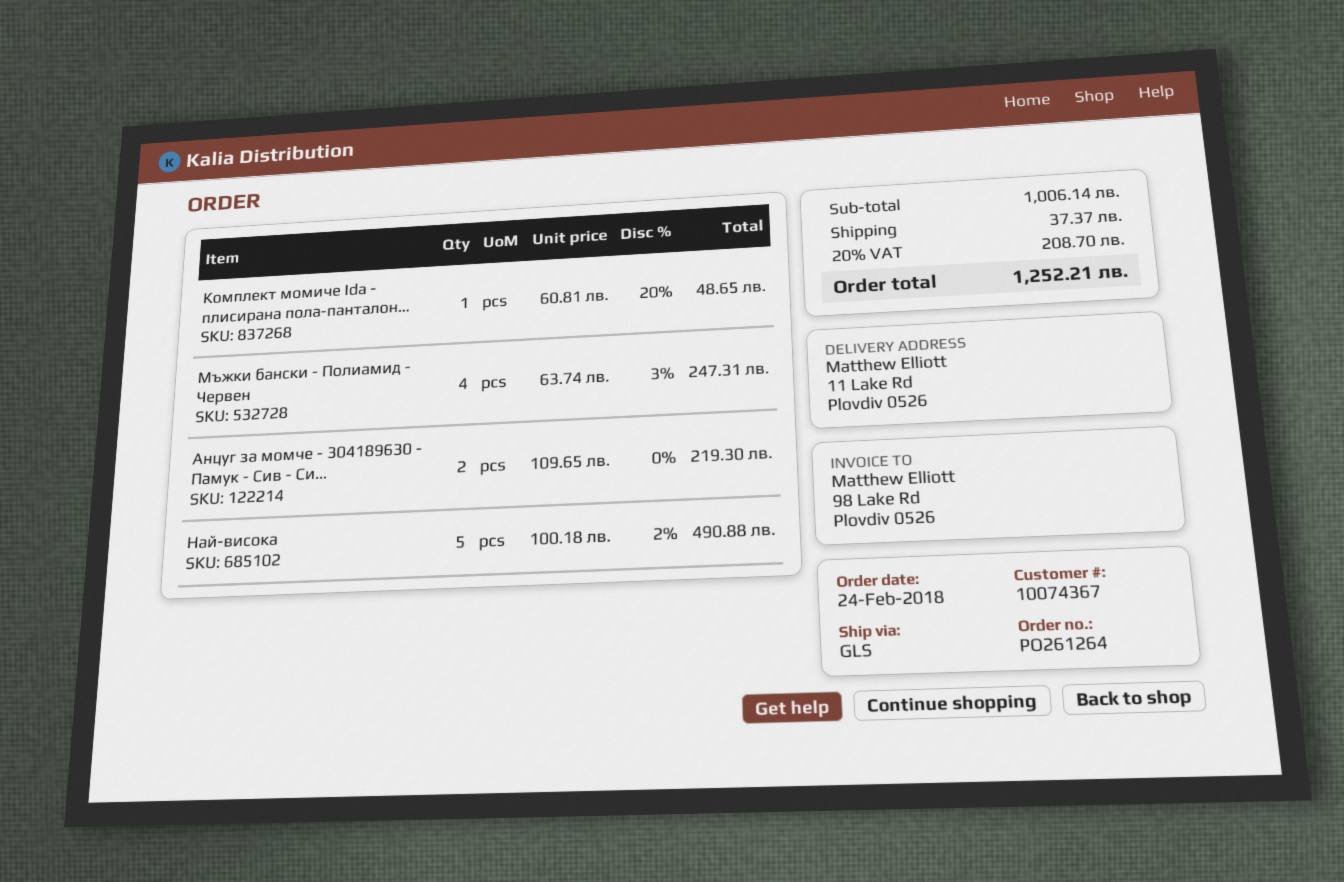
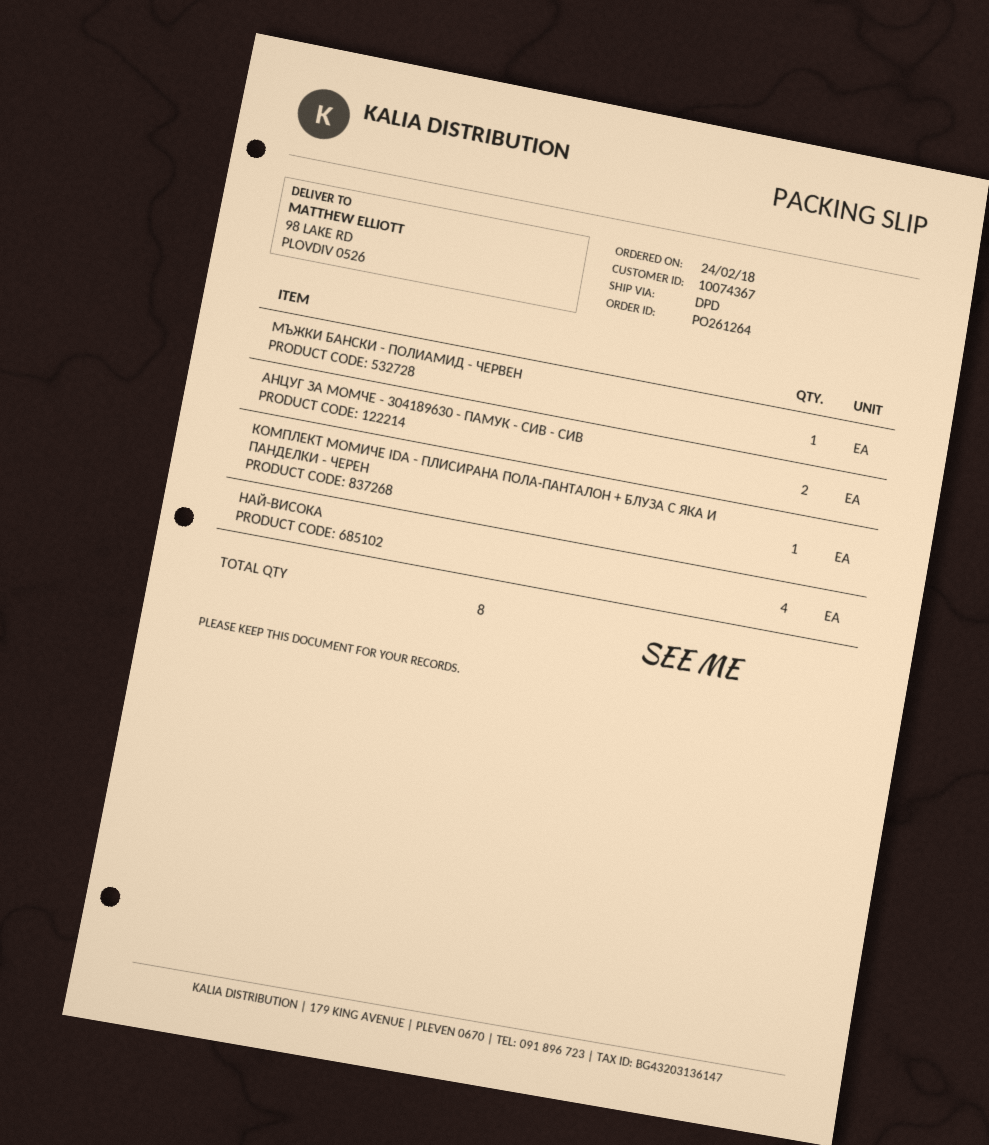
shipping method: GLS -> DPD
ship to: 11 Lake Rd, Plovdiv 0526 -> 98 LAKE RD, PLOVDIV 0526
Мъжки бански - Полиамид - Червен: 4 -> 1
Най-висока: 5 -> 4

